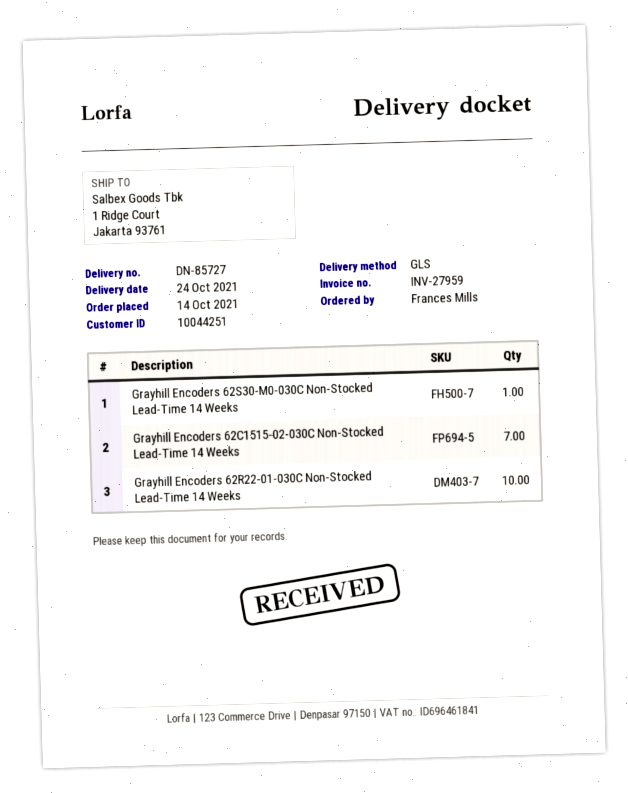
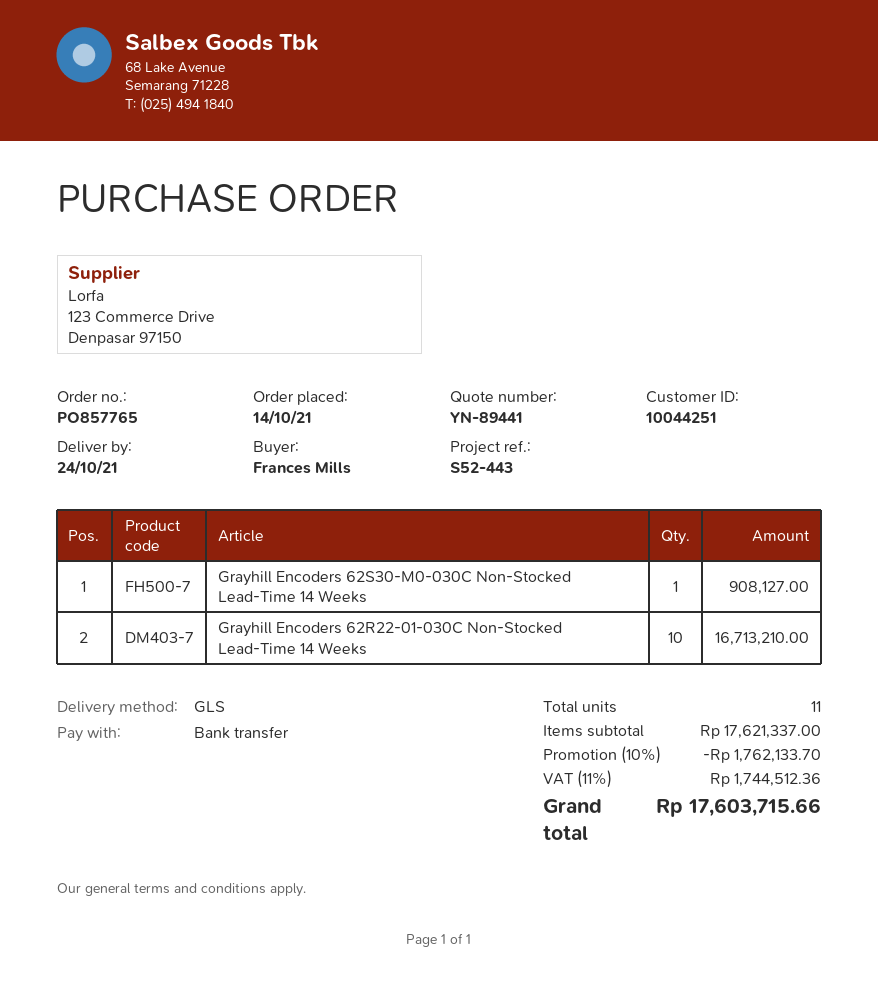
Grayhill Encoders 62C1515-02-030C Non-Stocked Lead-Time 14 Weeks: 7 -> none

